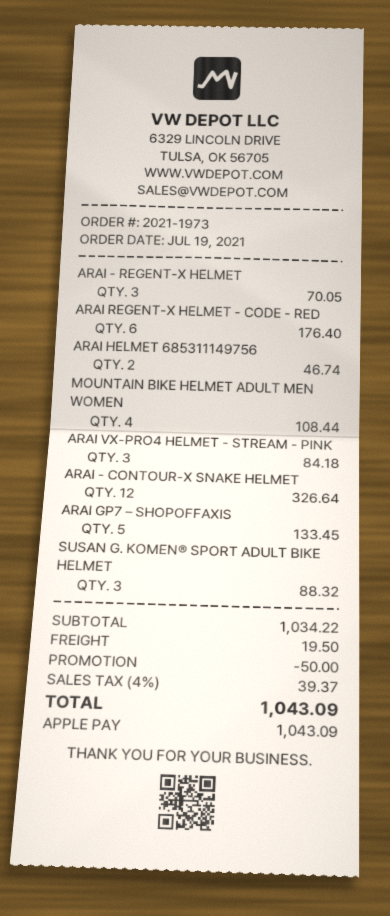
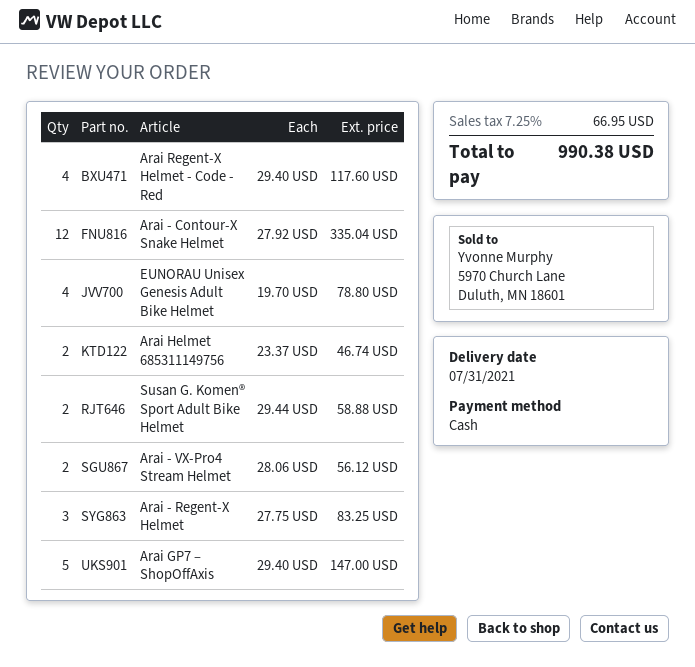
payment method: Apple Pay -> cash
ARAI - REGENT-X HELMET: 3 for 70.05 -> 3 for 83.25
ARAI REGENT-X HELMET - CODE - RED: 6 for 176.40 -> 4 for 117.60
MOUNTAIN BIKE HELMET ADULT MEN WOMEN: 4 for 108.44 -> none
ARAI VX-PRO4 HELMET - STREAM - PINK: 3 for 84.18 -> none
ARAI - CONTOUR-X SNAKE HELMET: 12 for 326.64 -> 12 for 335.04
ARAI GP7 – SHOPOFFAXIS: 5 for 133.45 -> 5 for 147.00
SUSAN G. KOMEN® SPORT ADULT BIKE HELMET: 3 for 88.32 -> 2 for 58.88
EUNORAU Unisex Genesis Adult Bike Helmet: none -> 4 for 78.80
Arai - VX-Pro4 Stream Helmet: none -> 2 for 56.12
discount: 50.00 -> none
shipping: 19.50 -> none
tax: 4% = 39.37 -> 7.25% = 66.95
total: 1043.09 -> 990.38

